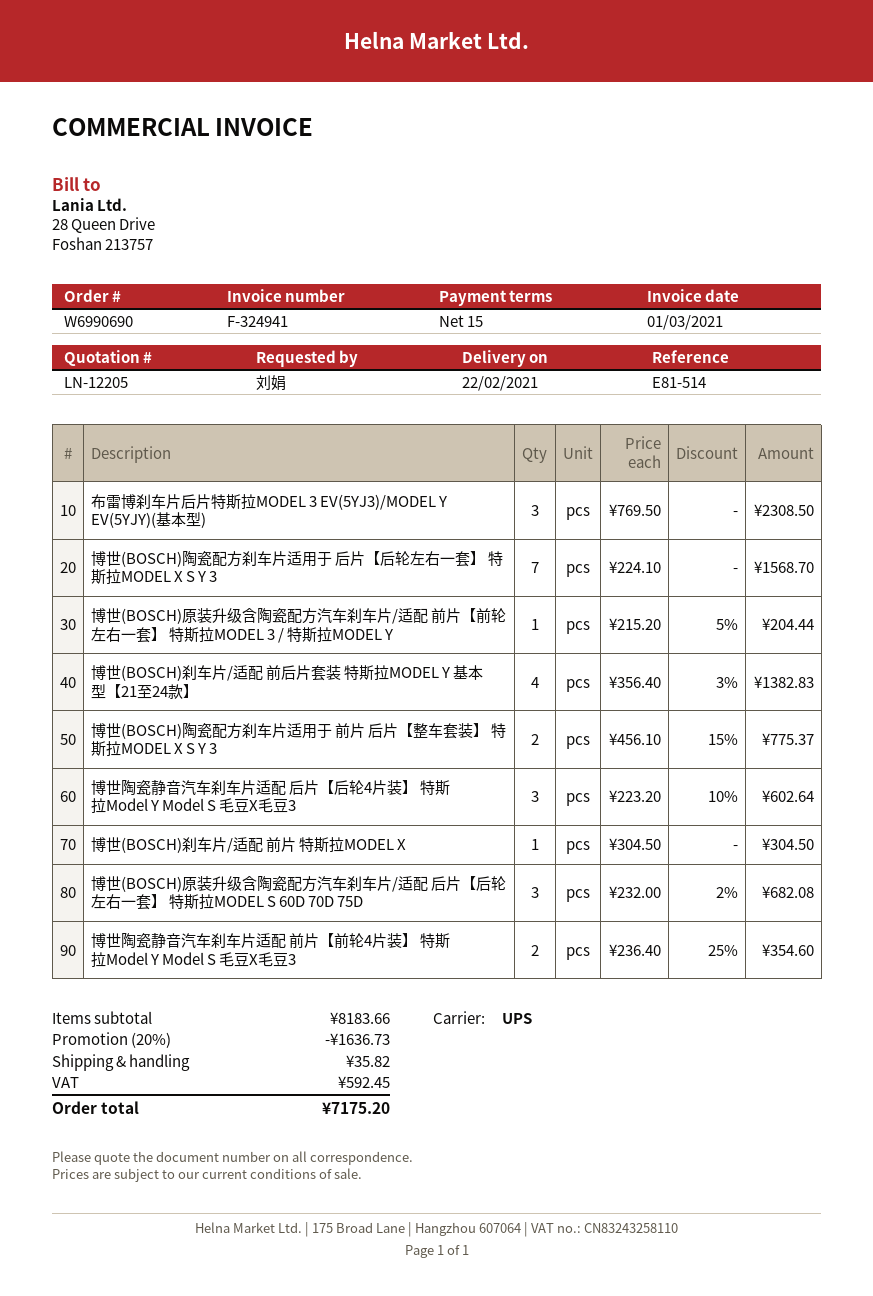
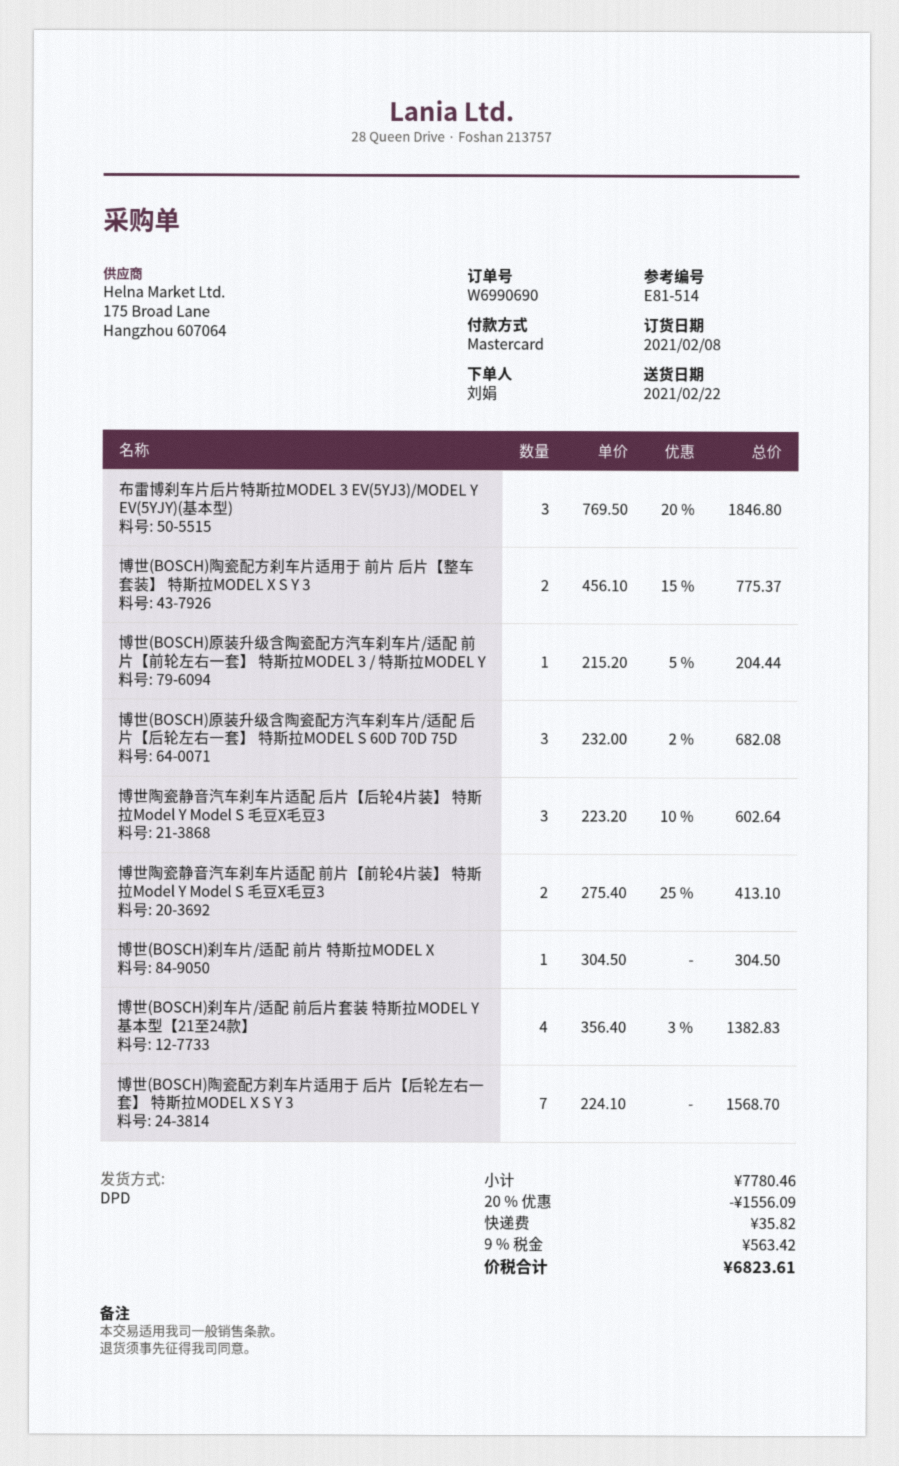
shipping method: UPS -> DPD
布雷博刹车片后片特斯拉MODEL 3 EV(5YJ3)/MODEL Y EV(5YJY)(基本型): 3 x 769.50 = 2308.50 -> 3 x 769.50 - 20% = 1846.80
博世陶瓷静音汽车刹车片适配 前片【前轮4片装】 特斯拉Model Y Model S 毛豆X毛豆3: 2 x 236.40 - 25% = 354.60 -> 2 x 275.40 - 25% = 413.10
subtotal: 8183.66 -> 7780.46
discount: 20% = 1636.73 -> 20% = 1556.09
tax: 592.45 -> 563.42
total: 7175.20 -> 6823.61

